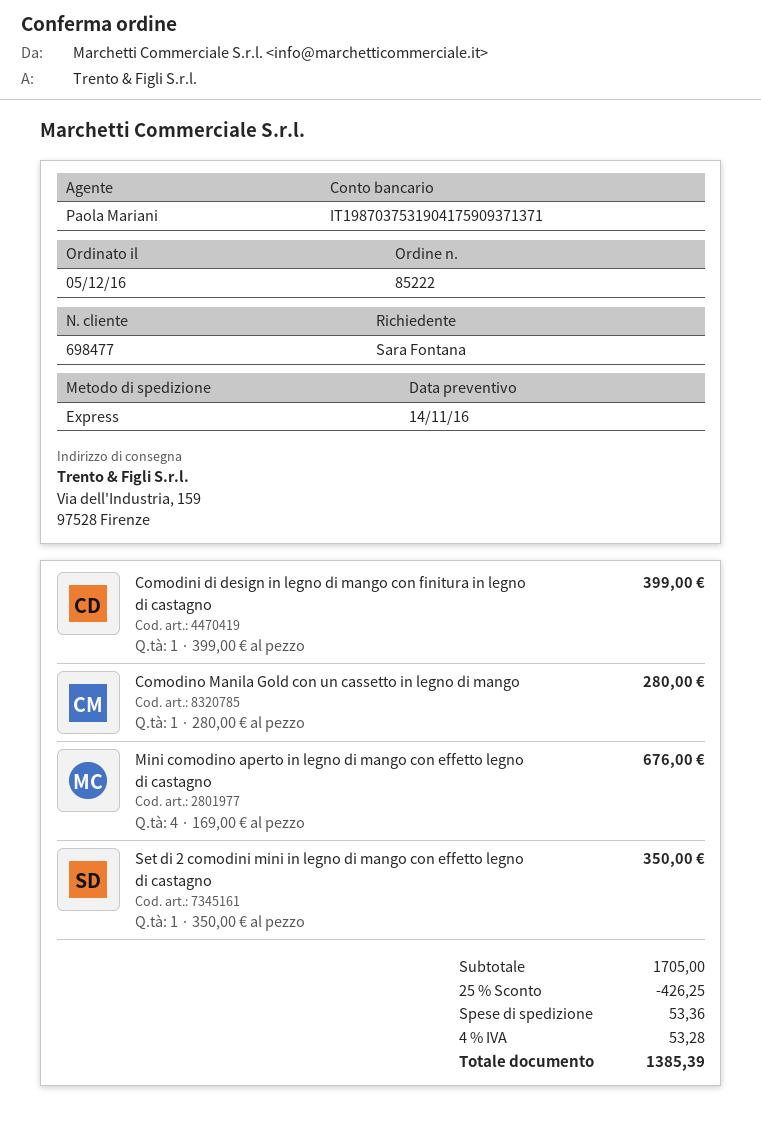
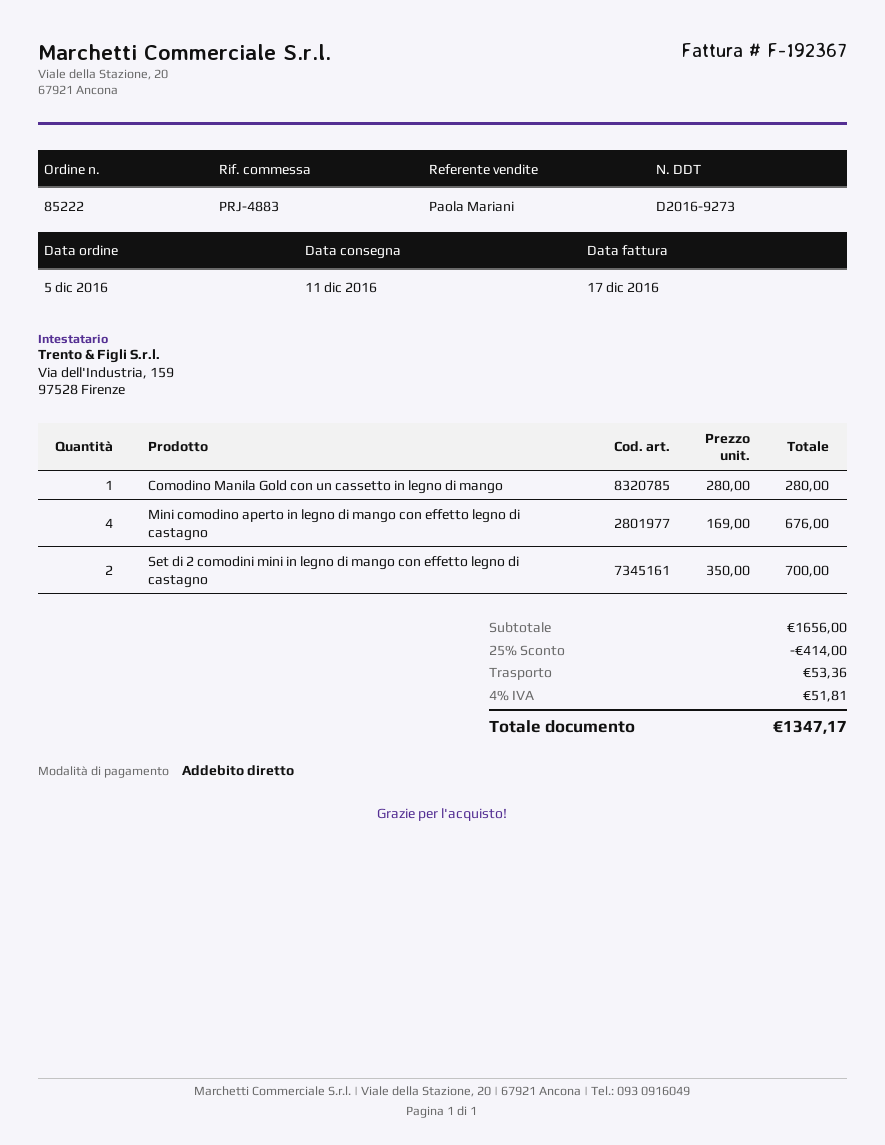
Comodini di design in legno di mango con finitura in legno di castagno: 1 x 399.00 = 399.00 -> none
Set di 2 comodini mini in legno di mango con effetto legno di castagno: 1 x 350.00 = 350.00 -> 2 x 350.00 = 700.00
subtotal: 1705.00 -> 1656.00
discount: 25% = 426.25 -> 25% = 414.00
tax: 4% = 53.28 -> 4% = 51.81
total: 1385.39 -> 1347.17

